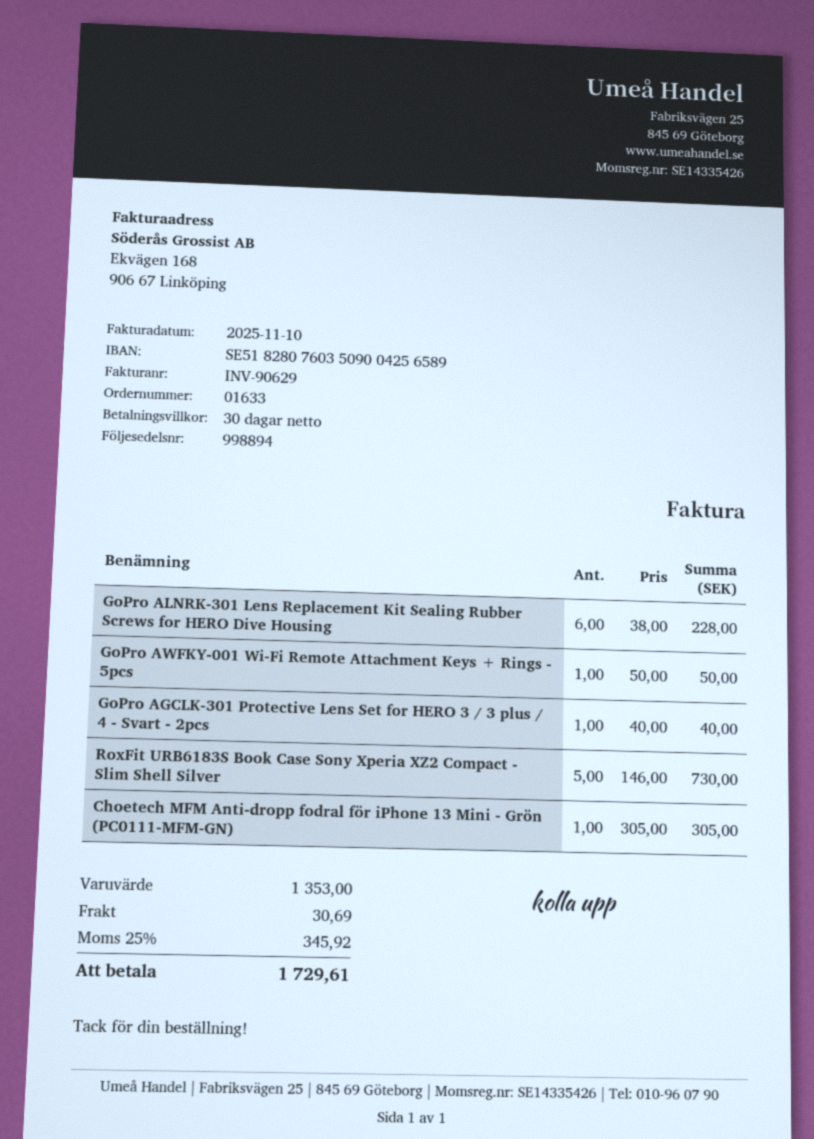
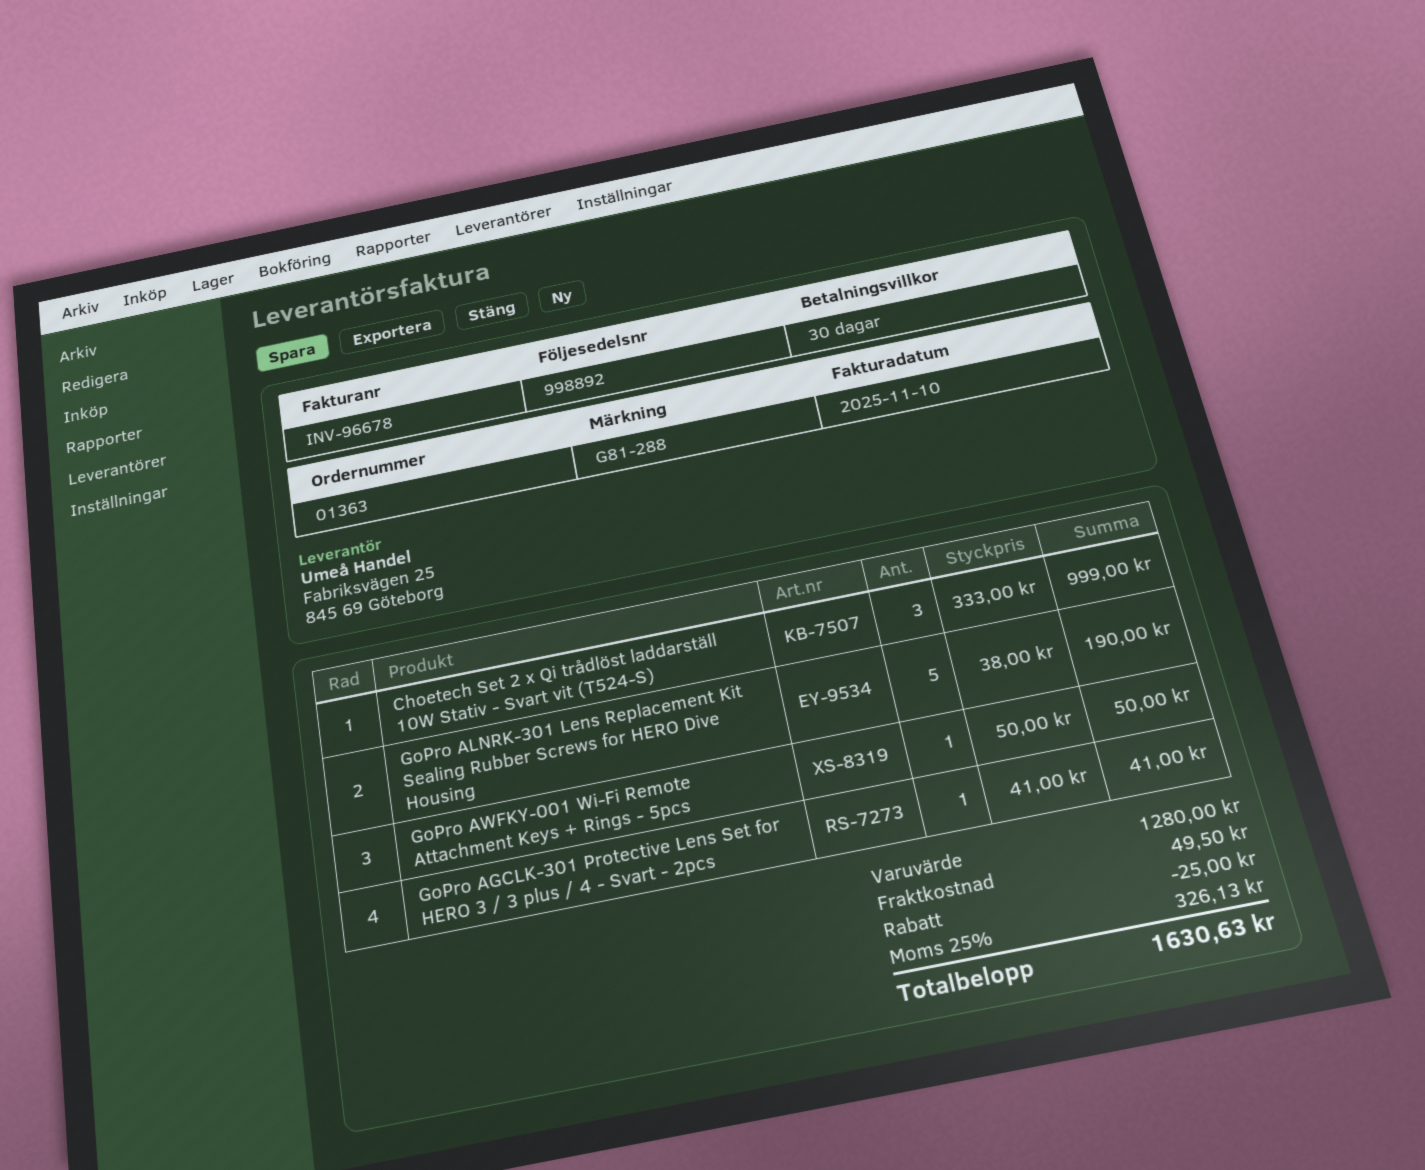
order number: 01633 -> 01363
delivery note number: 998894 -> 998892
invoice number: INV-90629 -> INV-96678
GoPro ALNRK-301 Lens Replacement Kit Sealing Rubber Screws for HERO Dive Housing: 6 x 38.00 = 228.00 -> 5 x 38.00 = 190.00
GoPro AGCLK-301 Protective Lens Set for HERO 3 / 3 plus / 4 - Svart - 2pcs: 1 x 40.00 = 40.00 -> 1 x 41.00 = 41.00
RoxFit URB6183S Book Case Sony Xperia XZ2 Compact - Slim Shell Silver: 5 x 146.00 = 730.00 -> none
Choetech MFM Anti-dropp fodral för iPhone 13 Mini - Grön (PC0111-MFM-GN): 1 x 305.00 = 305.00 -> none
Choetech Set 2 x Qi trådlöst laddarställ 10W Stativ - Svart vit (T524-S): none -> 3 x 333.00 = 999.00
subtotal: 1353.00 -> 1280.00
discount: none -> 25.00
shipping: 30.69 -> 49.50
tax: 25% = 345.92 -> 25% = 326.13
total: 1729.61 -> 1630.63

